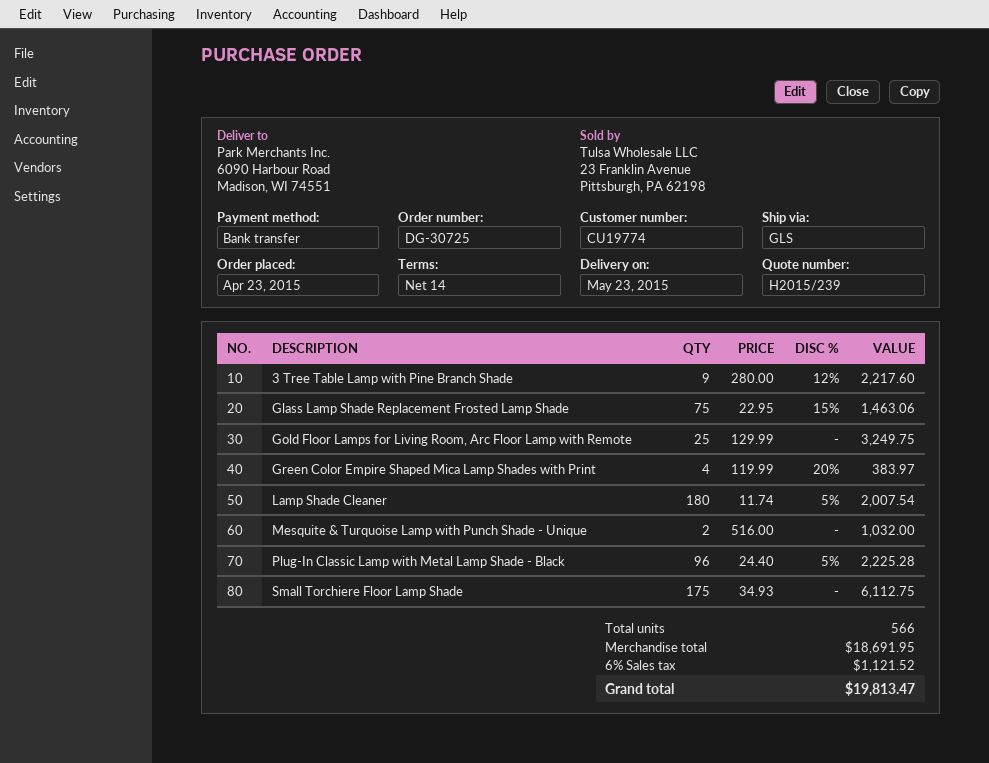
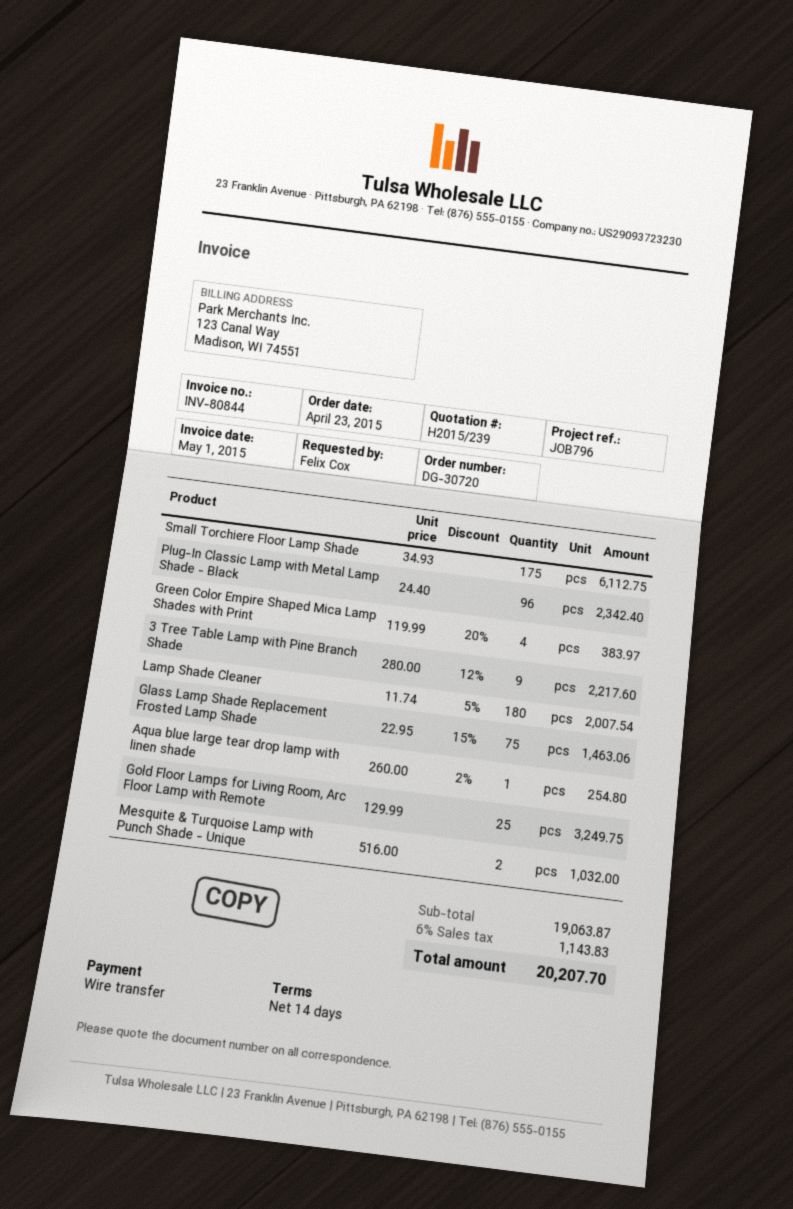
order number: DG-30725 -> DG-30720
Plug-In Classic Lamp with Metal Lamp Shade - Black: 96 x 24.40 - 5% = 2225.28 -> 96 x 24.40 = 2342.40
Aqua blue large tear drop lamp with linen shade: none -> 1 x 260.00 - 2% = 254.80
subtotal: 18691.95 -> 19063.87
tax: 6% = 1121.52 -> 6% = 1143.83
total: 19813.47 -> 20207.70

